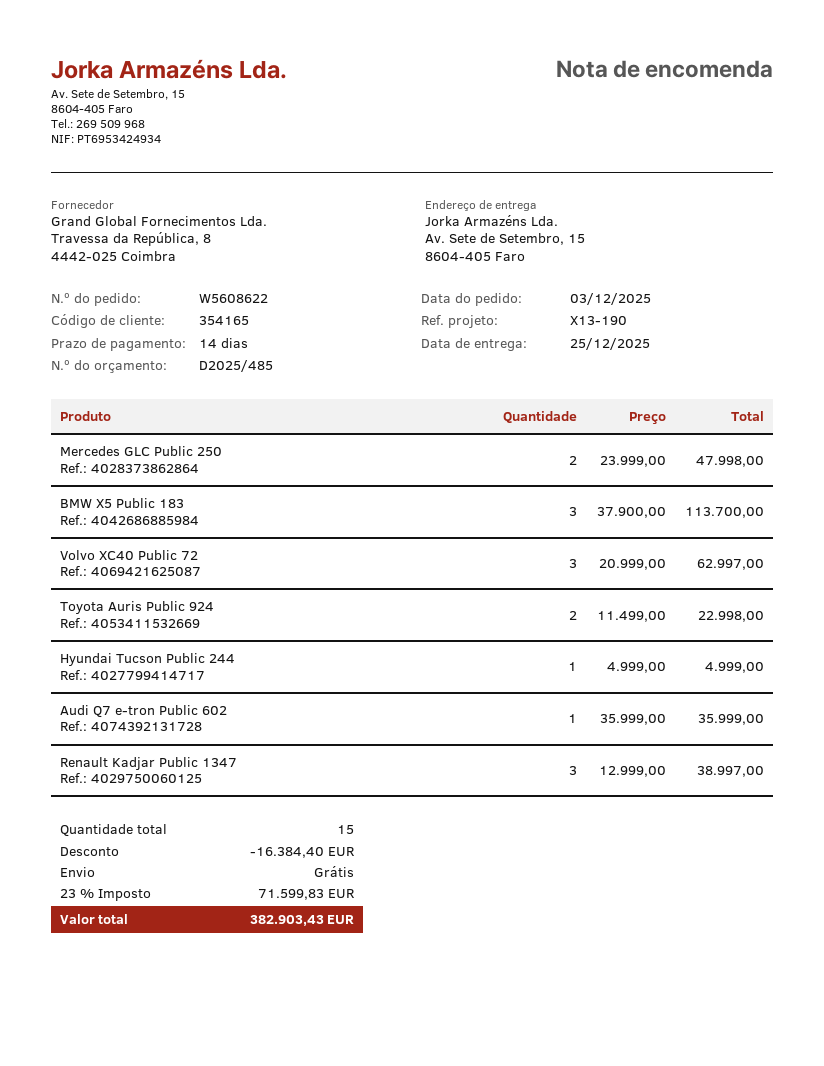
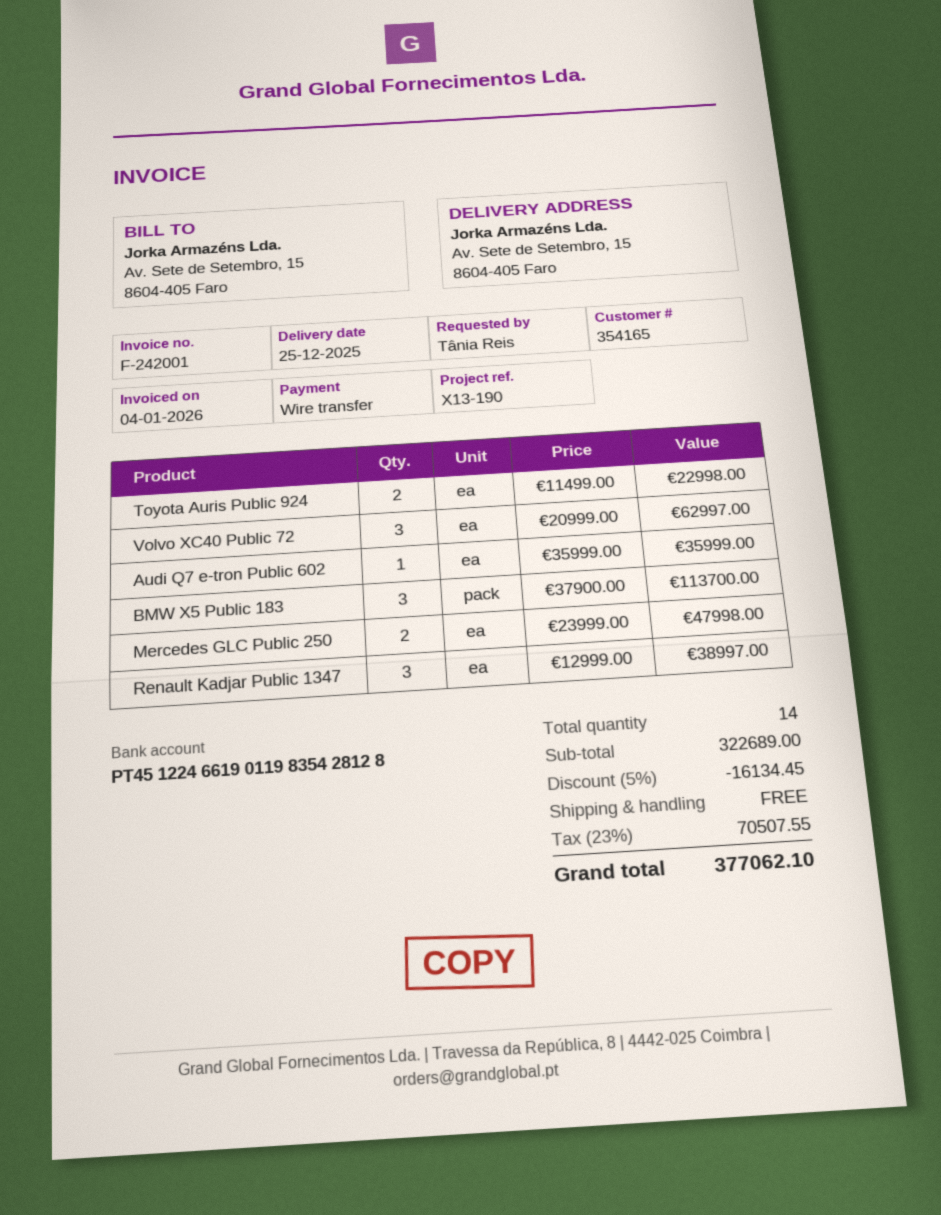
Hyundai Tucson Public 244: 1 x 4999.00 = 4999.00 -> none
total quantity: 15 -> 14
discount: 16384.40 -> 16134.45
tax: 23% = 71599.83 -> 23% = 70507.55
total: 382903.43 -> 377062.10

